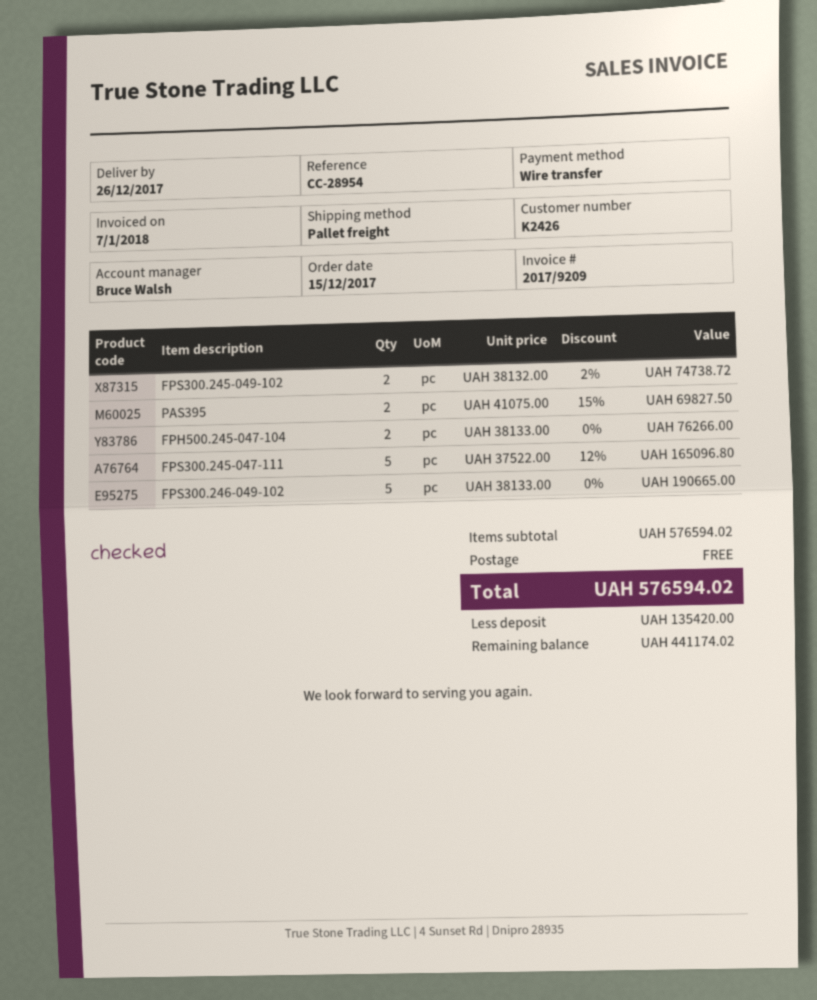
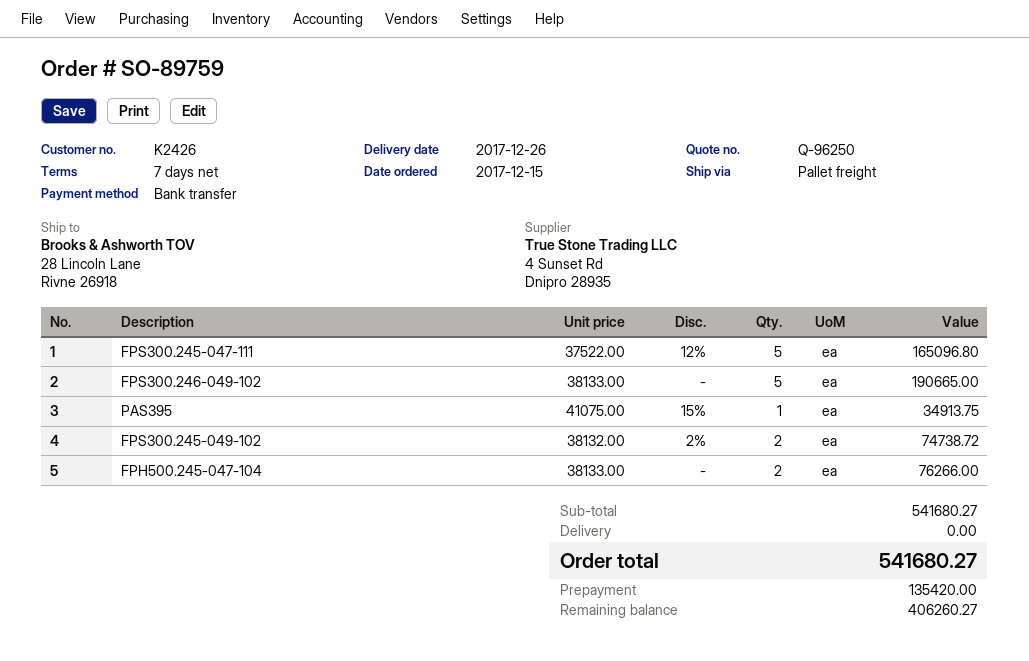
PAS395: 2 x 41075.00 - 15% = 69827.50 -> 1 x 41075.00 - 15% = 34913.75
subtotal: 576594.02 -> 541680.27
total: 576594.02 -> 541680.27
balance: 441174.02 -> 406260.27

